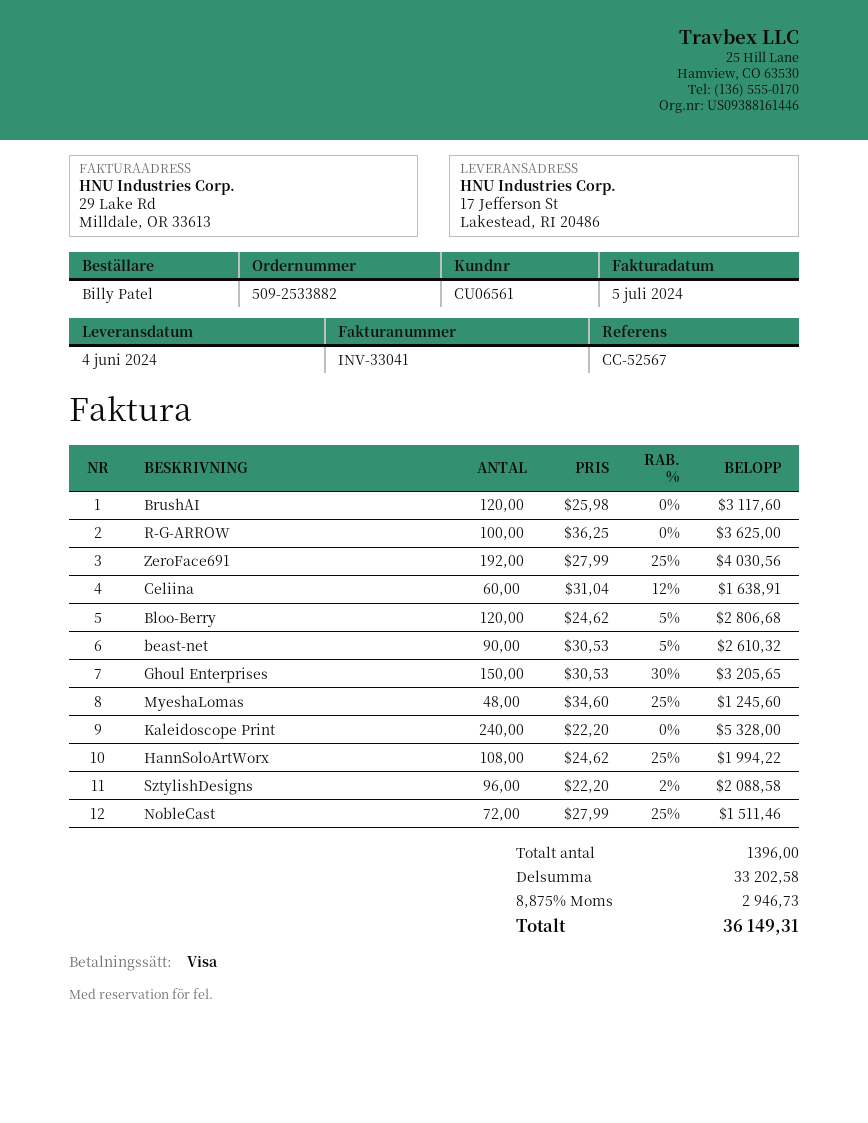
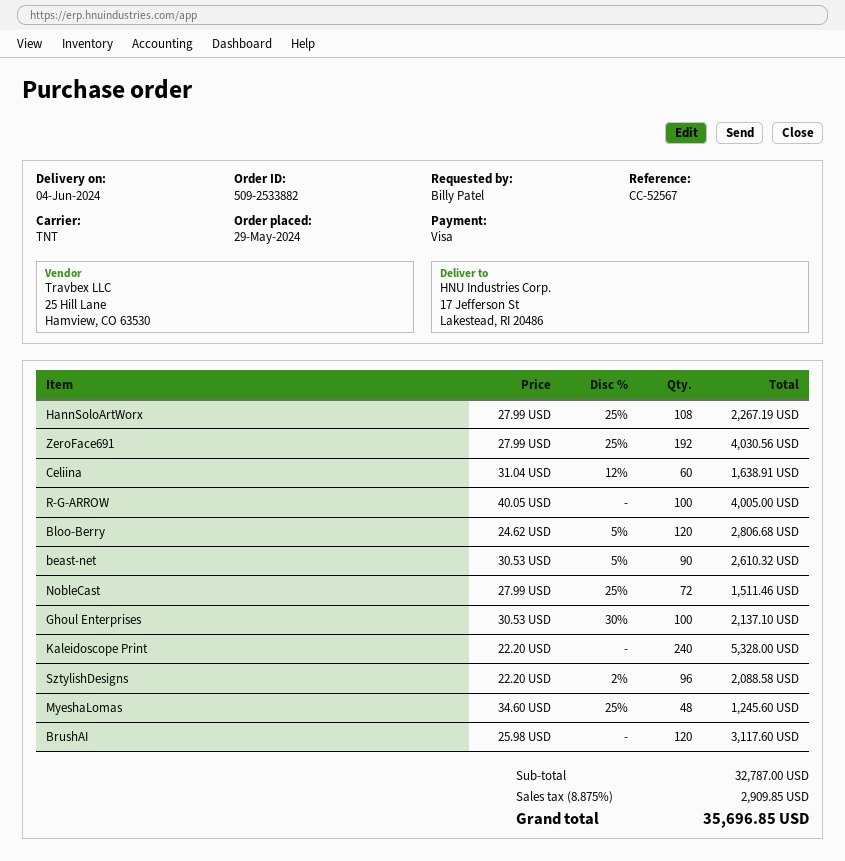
R-G-ARROW: 100 x 36.25 = 3625.00 -> 100 x 40.05 = 4005.00
Ghoul Enterprises: 150 x 30.53 - 30% = 3205.65 -> 100 x 30.53 - 30% = 2137.10
HannSoloArtWorx: 108 x 24.62 - 25% = 1994.22 -> 108 x 27.99 - 25% = 2267.19
subtotal: 33202.58 -> 32787.00
tax: 8.875% = 2946.73 -> 8.875% = 2909.85
total: 36149.31 -> 35696.85

